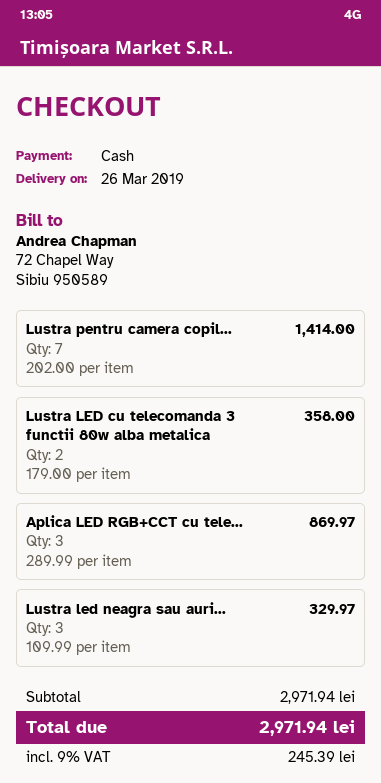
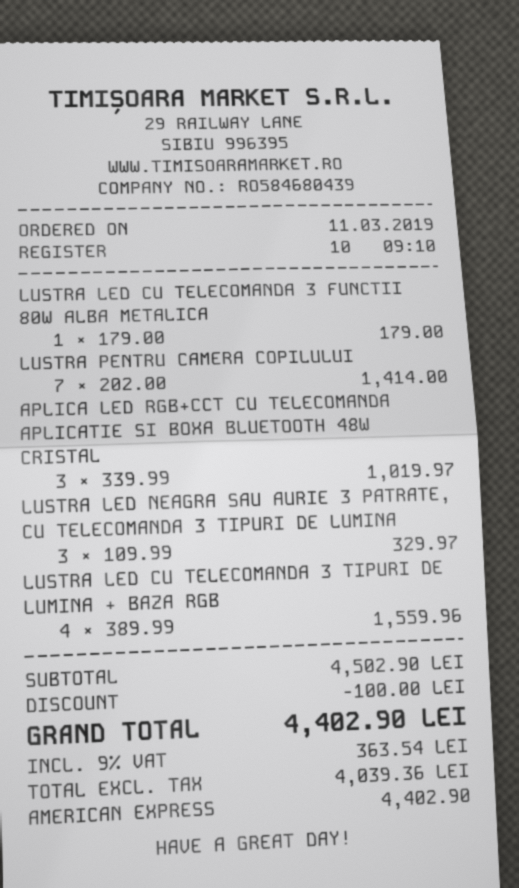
payment method: cash -> American Express
Lustra LED cu telecomanda 3 functii 80w alba metalica: 2 x 179.00 = 358.00 -> 1 x 179.00 = 179.00
Aplica LED RGB+CCT cu tele...: 3 x 289.99 = 869.97 -> 3 x 339.99 = 1019.97
LUSTRA LED CU TELECOMANDA 3 TIPURI DE LUMINA + BAZA RGB: none -> 4 x 389.99 = 1559.96
subtotal: 2971.94 -> 4502.90
discount: none -> 100.00
tax: 9% = 245.39 -> 9% = 363.54
total: 2971.94 -> 4402.90

